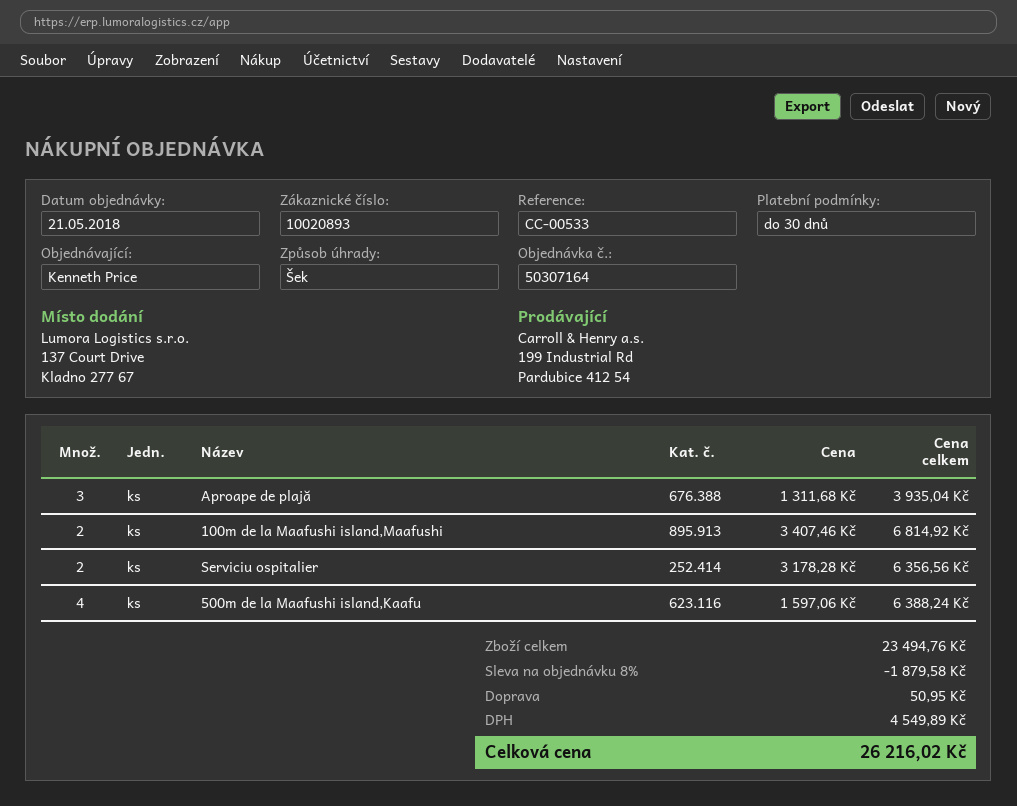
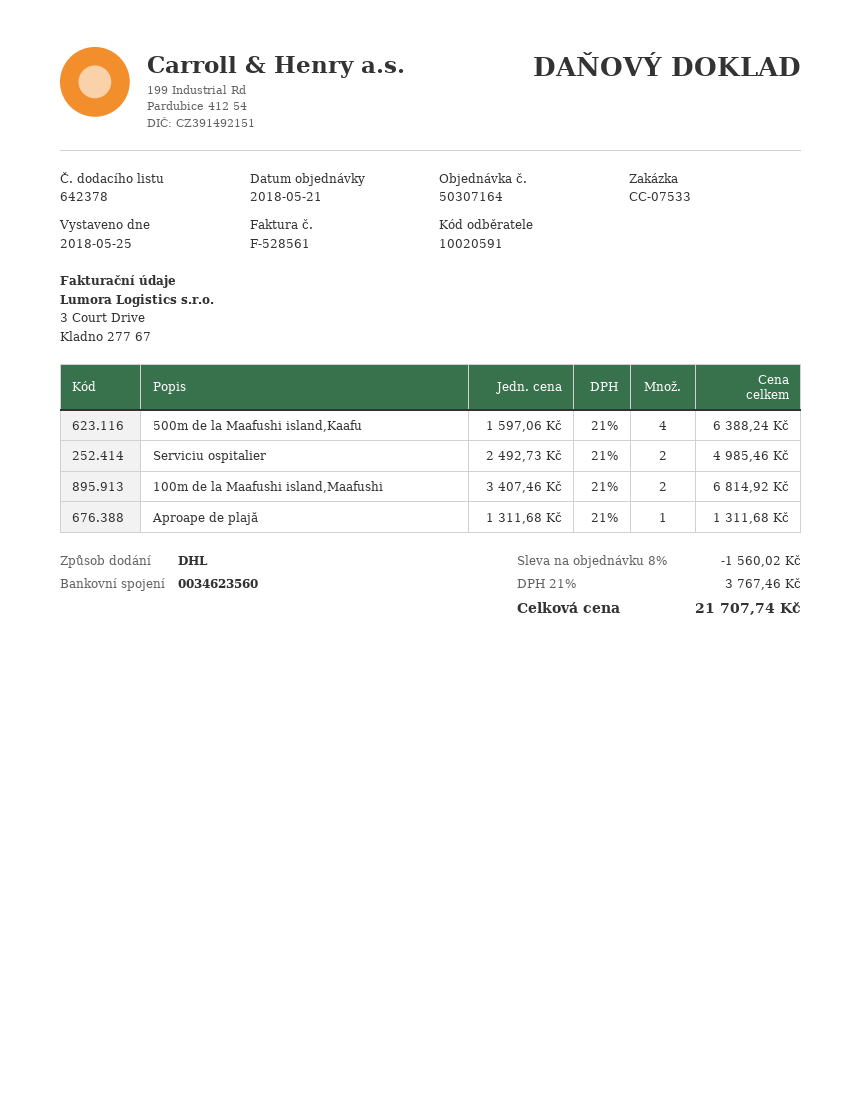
customer number: 10020893 -> 10020591
reference: CC-00533 -> CC-07533
Aproape de plajă: 3 x 1311.68 = 3935.04 -> 1 x 1311.68 = 1311.68
Serviciu ospitalier: 2 x 3178.28 = 6356.56 -> 2 x 2492.73 = 4985.46
discount: 8% = 1879.58 -> 8% = 1560.02
shipping: 50.95 -> none
tax: 4549.89 -> 3767.46
total: 26216.02 -> 21707.74

